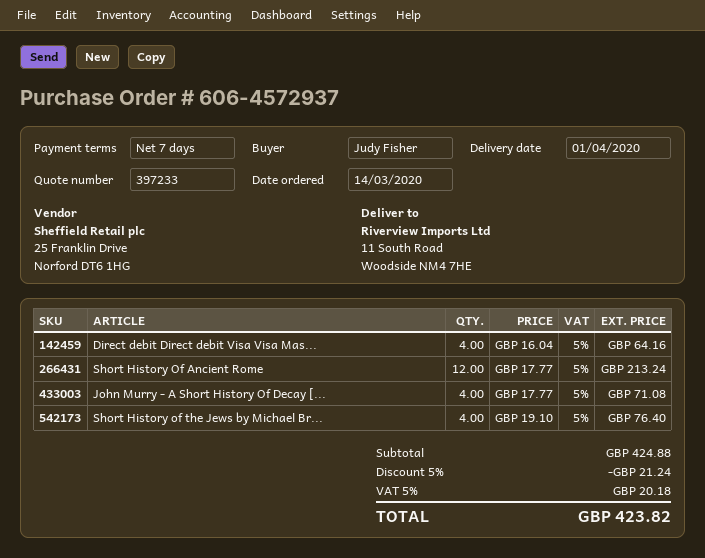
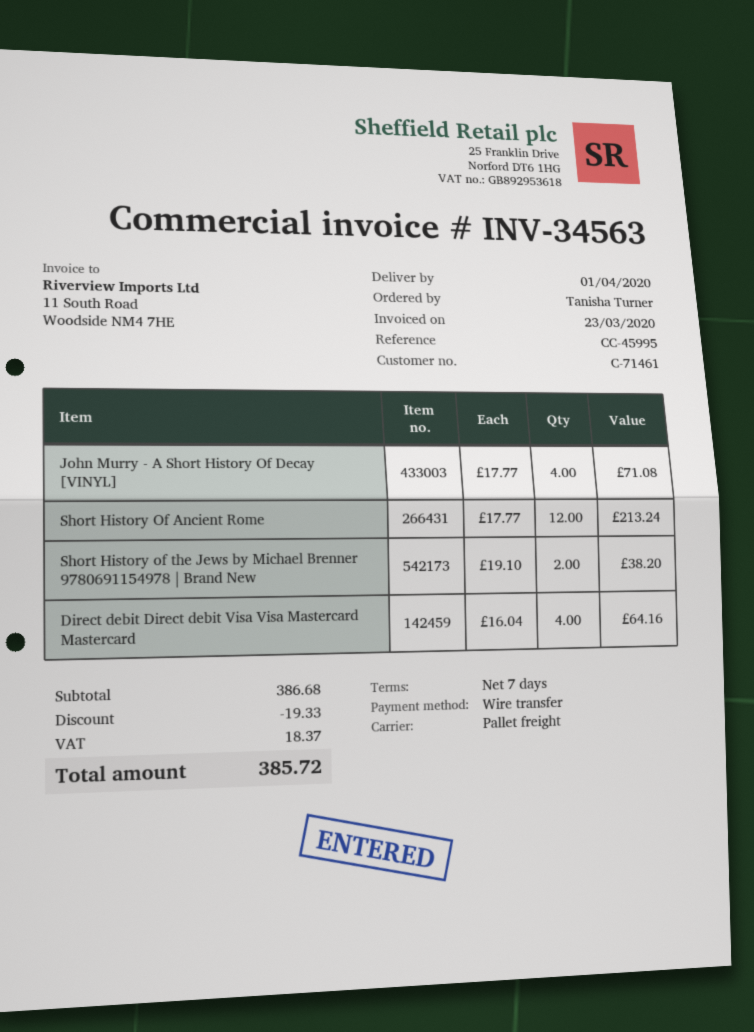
ordered by: Judy Fisher -> Tanisha Turner
Short History of the Jews by Michael Br...: 4 x 19.10 = 76.40 -> 2 x 19.10 = 38.20
subtotal: 424.88 -> 386.68
discount: 21.24 -> 19.33
tax: 20.18 -> 18.37
total: 423.82 -> 385.72

